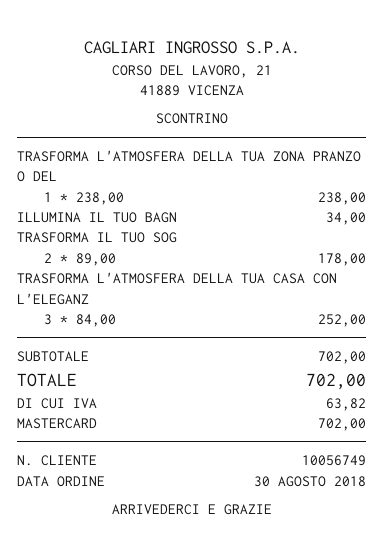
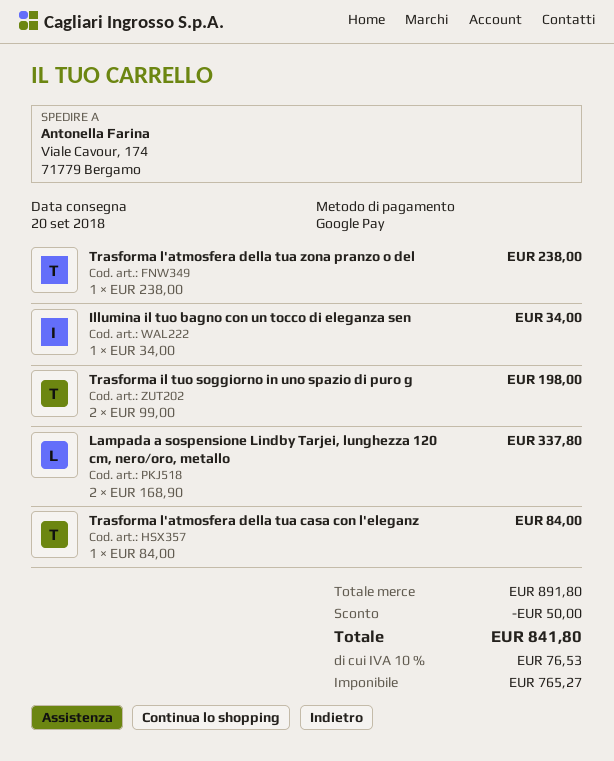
payment method: Mastercard -> Google Pay
TRASFORMA IL TUO SOG: 2 x 89.00 = 178.00 -> 2 x 99.00 = 198.00
TRASFORMA L'ATMOSFERA DELLA TUA CASA CON L'ELEGANZ: 3 x 84.00 = 252.00 -> 1 x 84.00 = 84.00
Lampada a sospensione Lindby Tarjei, lunghezza 120 cm, nero/oro, metallo: none -> 2 x 168.90 = 337.80
subtotal: 702.00 -> 891.80
discount: none -> 50.00
tax: 63.82 -> 76.53
total: 702.00 -> 841.80

